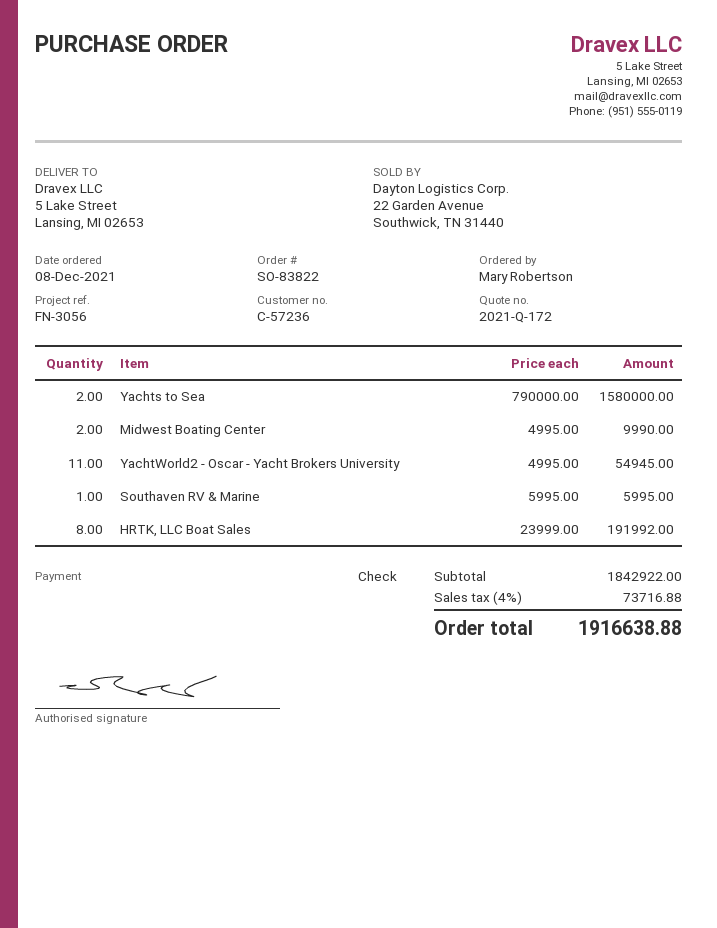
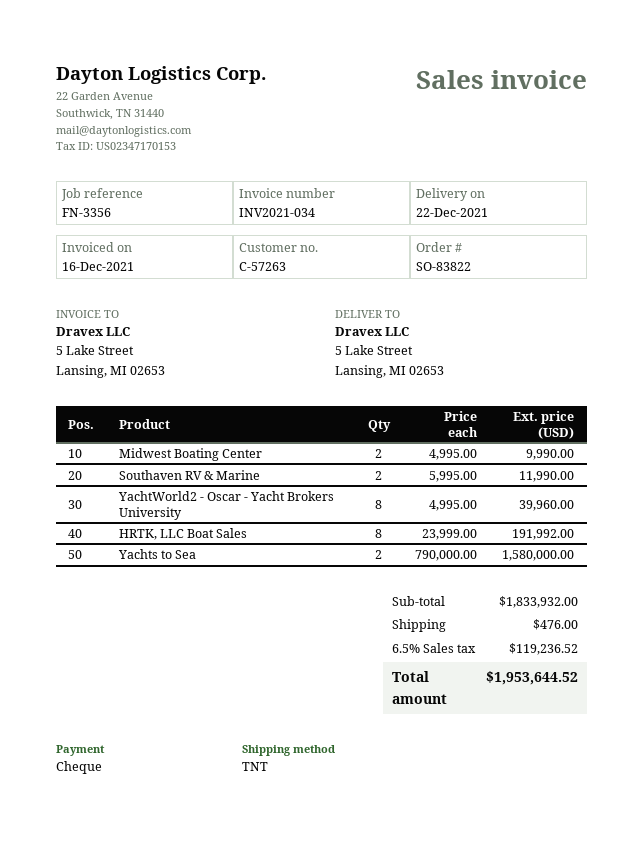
customer number: C-57236 -> C-57263
reference: FN-3056 -> FN-3356
YachtWorld2 - Oscar - Yacht Brokers University: 11 x 4995.00 = 54945.00 -> 8 x 4995.00 = 39960.00
Southaven RV & Marine: 1 x 5995.00 = 5995.00 -> 2 x 5995.00 = 11990.00
subtotal: 1842922.00 -> 1833932.00
shipping: none -> 476.00
tax: 4% = 73716.88 -> 6.5% = 119236.52
total: 1916638.88 -> 1953644.52

